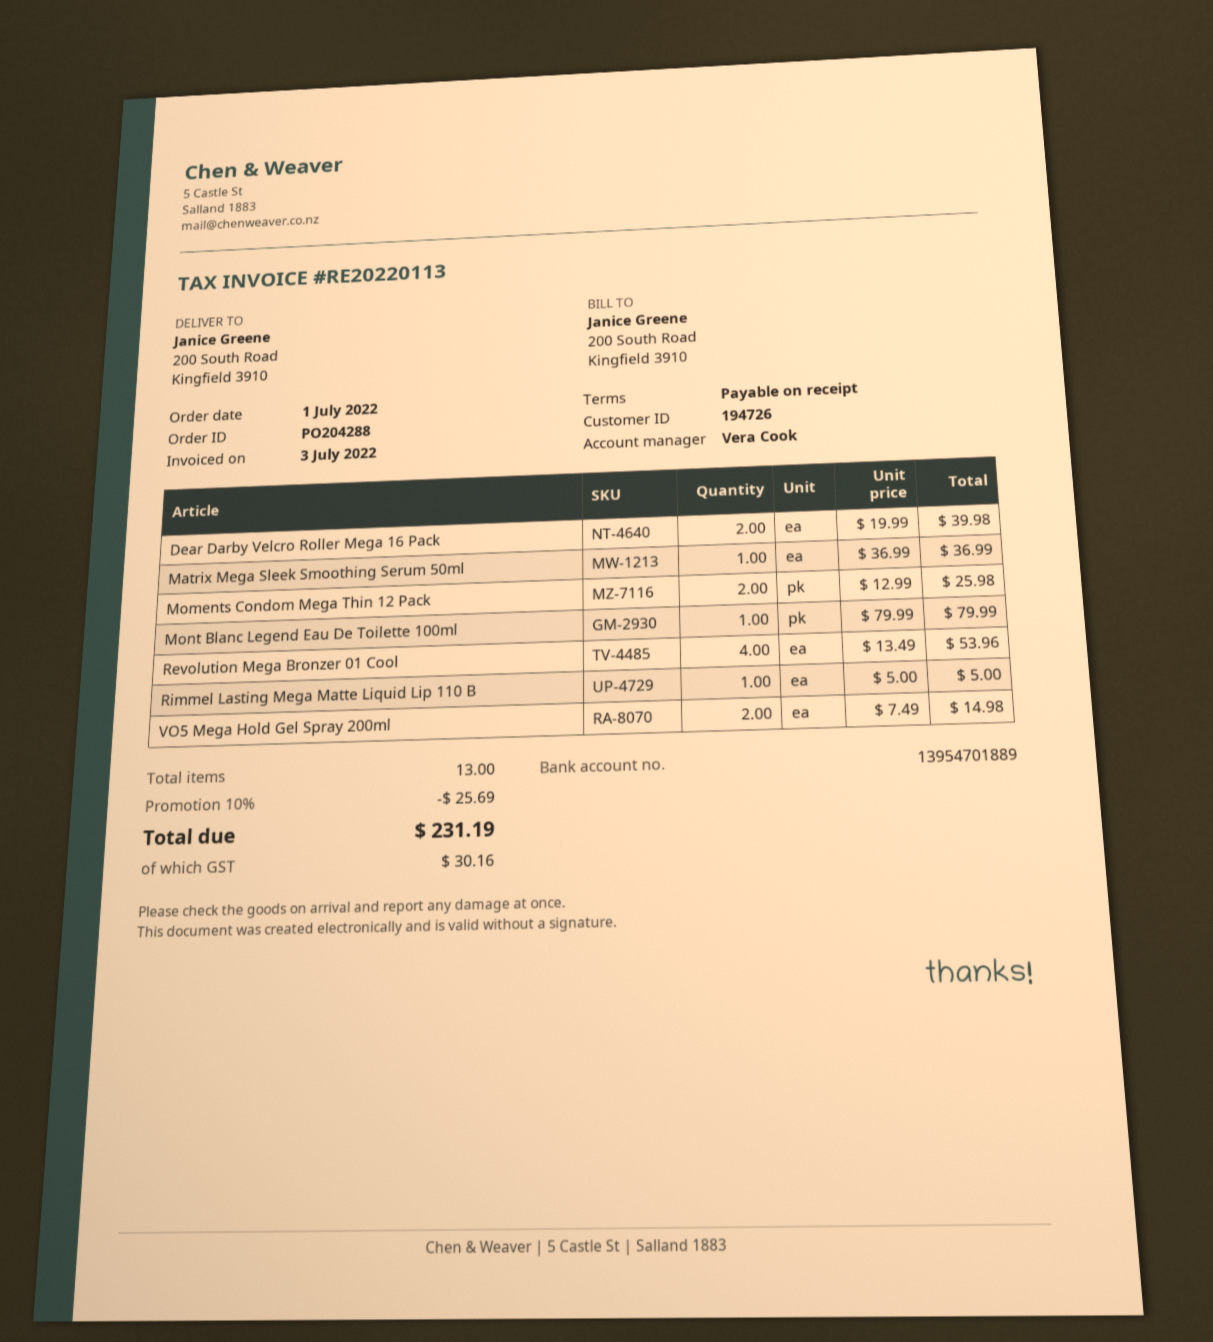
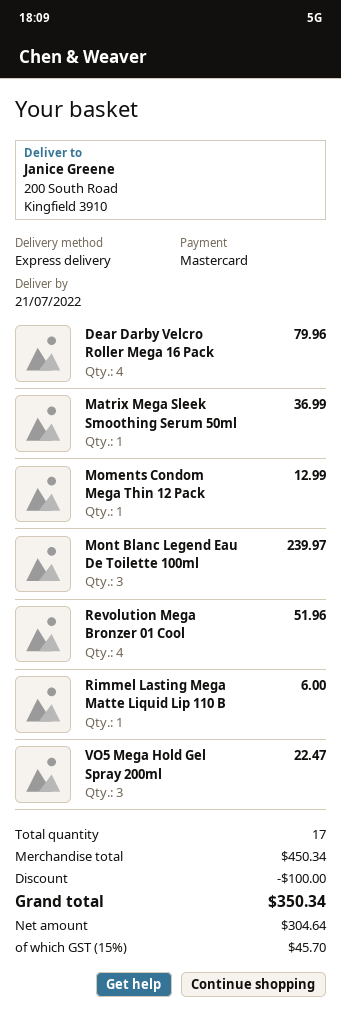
Dear Darby Velcro Roller Mega 16 Pack: 2 for 39.98 -> 4 for 79.96
Moments Condom Mega Thin 12 Pack: 2 for 25.98 -> 1 for 12.99
Mont Blanc Legend Eau De Toilette 100ml: 1 for 79.99 -> 3 for 239.97
Revolution Mega Bronzer 01 Cool: 4 for 53.96 -> 4 for 51.96
Rimmel Lasting Mega Matte Liquid Lip 110 B: 1 for 5.00 -> 1 for 6.00
VO5 Mega Hold Gel Spray 200ml: 2 for 14.98 -> 3 for 22.47
total quantity: 13 -> 17
discount: 25.69 -> 100.00
tax: 30.16 -> 45.70
total: 231.19 -> 350.34

